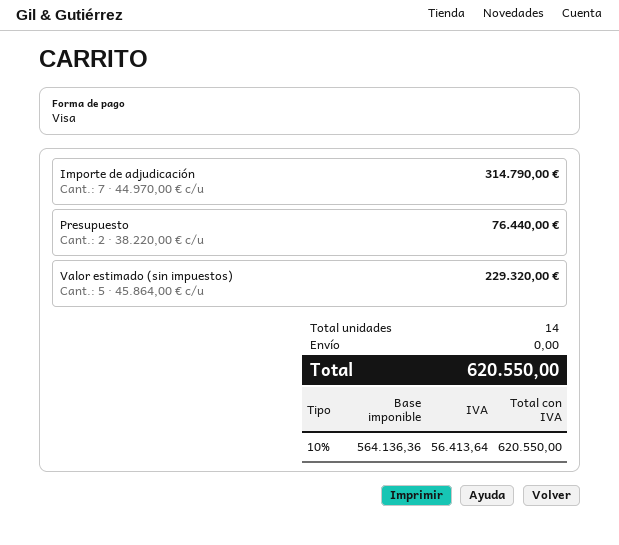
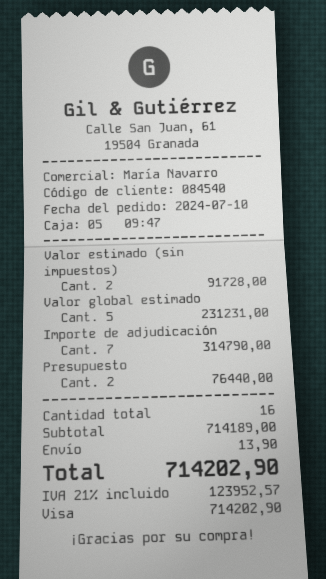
Valor estimado (sin impuestos): 5 for 229320.00 -> 2 for 91728.00
Valor global estimado: none -> 5 for 231231.00
total quantity: 14 -> 16
shipping: 0.00 -> 13.90
tax: 10% = 56413.64 -> 21% = 123952.57
total: 620550.00 -> 714202.90

